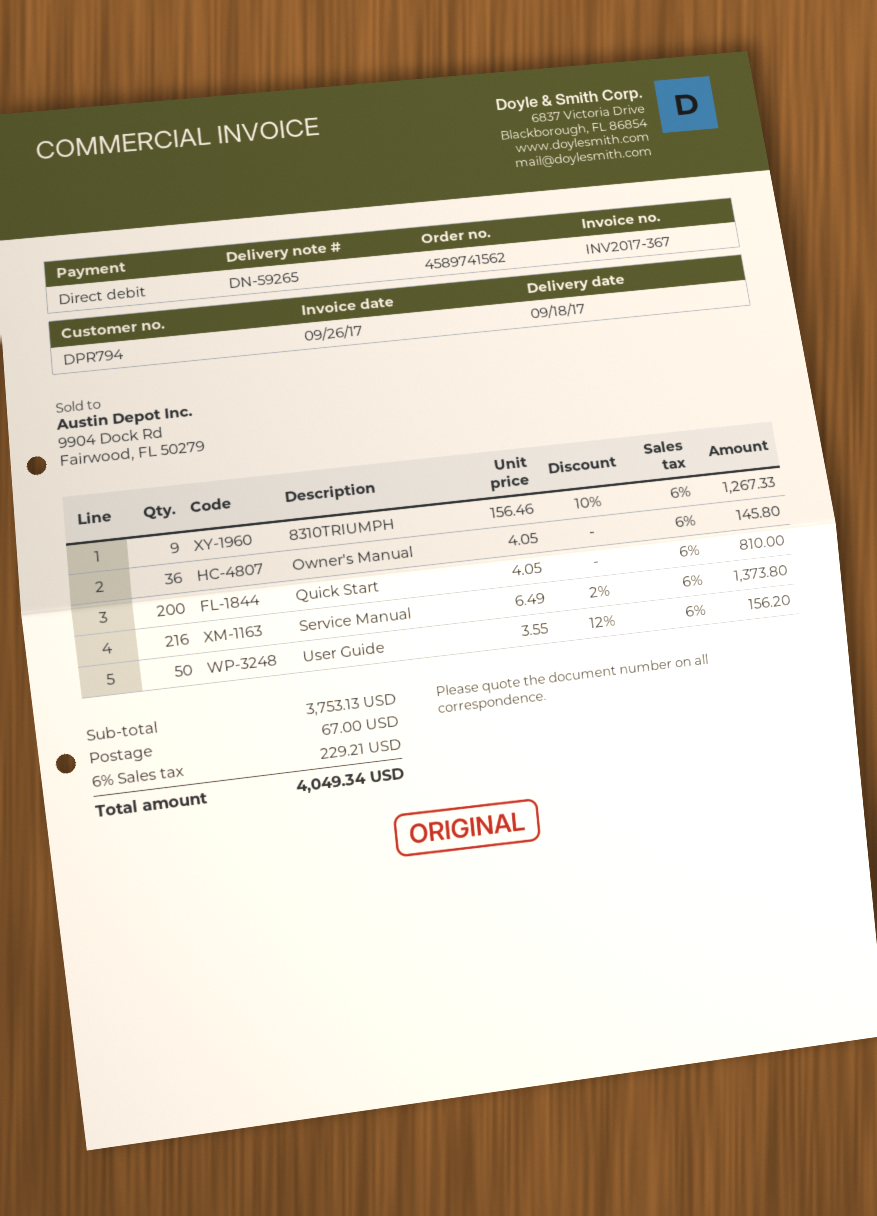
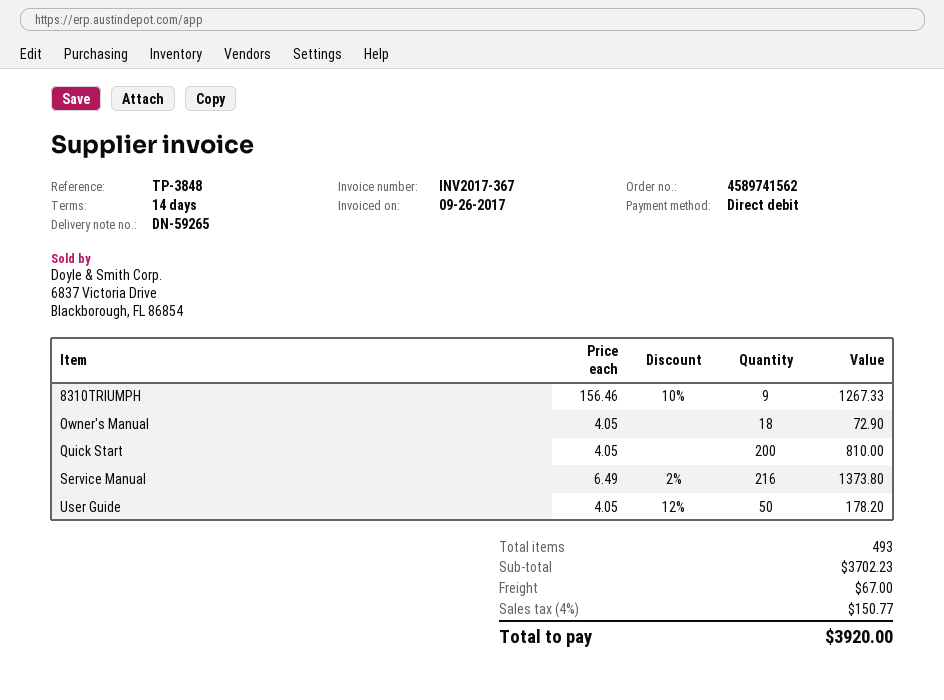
Owner's Manual: 36 x 4.05 = 145.80 -> 18 x 4.05 = 72.90
User Guide: 50 x 3.55 - 12% = 156.20 -> 50 x 4.05 - 12% = 178.20
subtotal: 3753.13 -> 3702.23
tax: 6% = 229.21 -> 4% = 150.77
total: 4049.34 -> 3920.00

